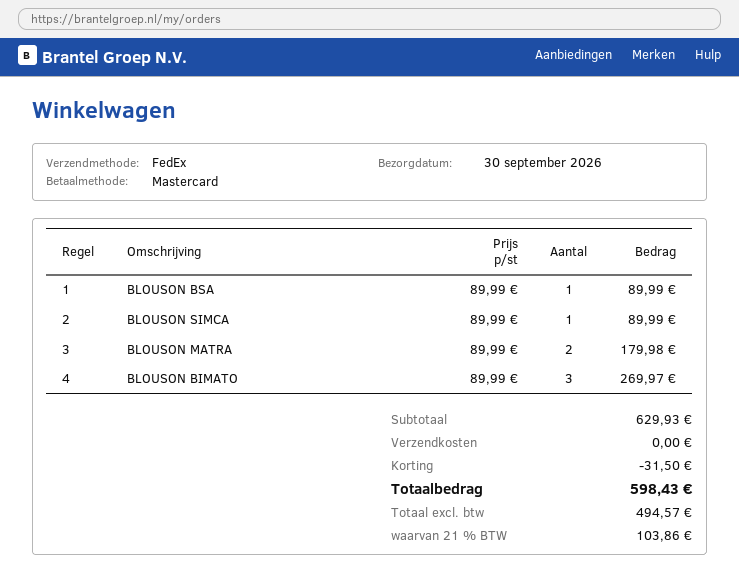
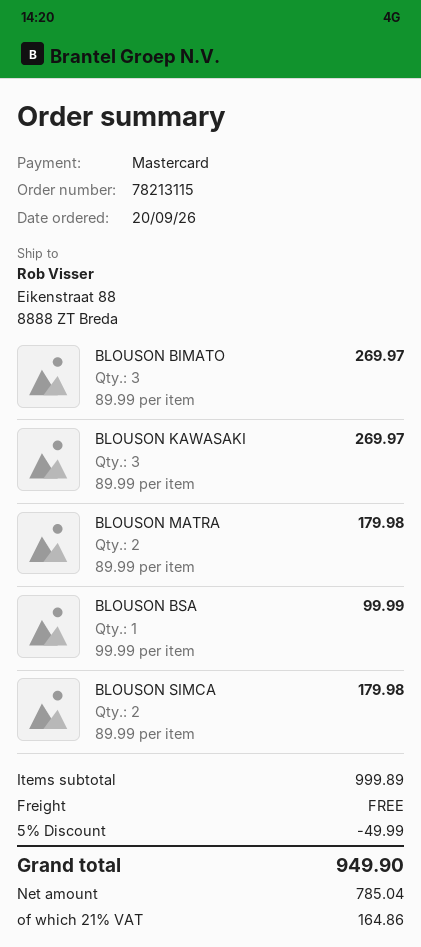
BLOUSON BSA: 1 x 89.99 = 89.99 -> 1 x 99.99 = 99.99
BLOUSON SIMCA: 1 x 89.99 = 89.99 -> 2 x 89.99 = 179.98
BLOUSON KAWASAKI: none -> 3 x 89.99 = 269.97
subtotal: 629.93 -> 999.89
discount: 31.50 -> 49.99
net: 494.57 -> 785.04
tax: 21% = 103.86 -> 21% = 164.86
total: 598.43 -> 949.90

